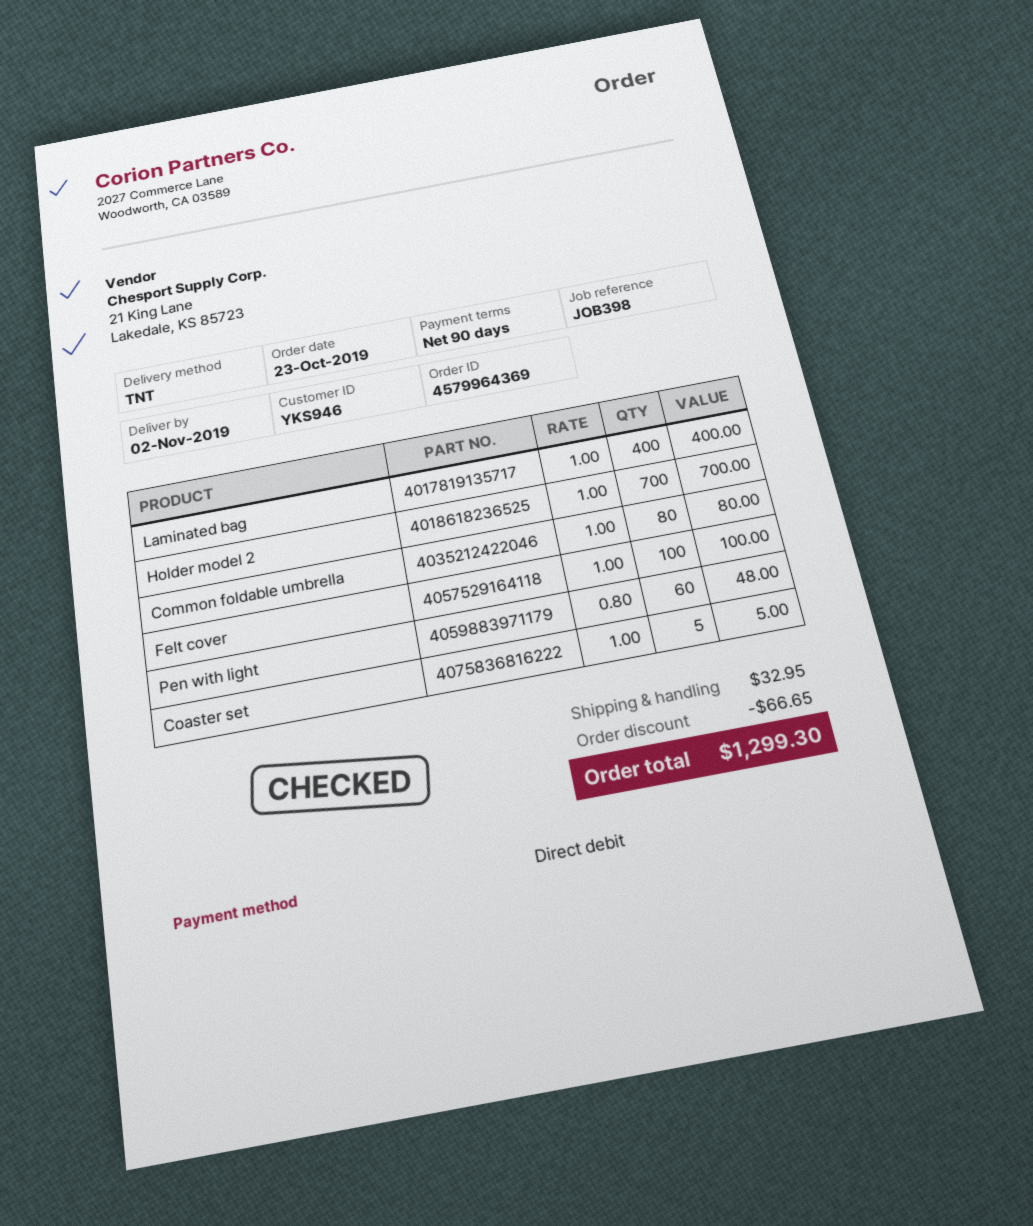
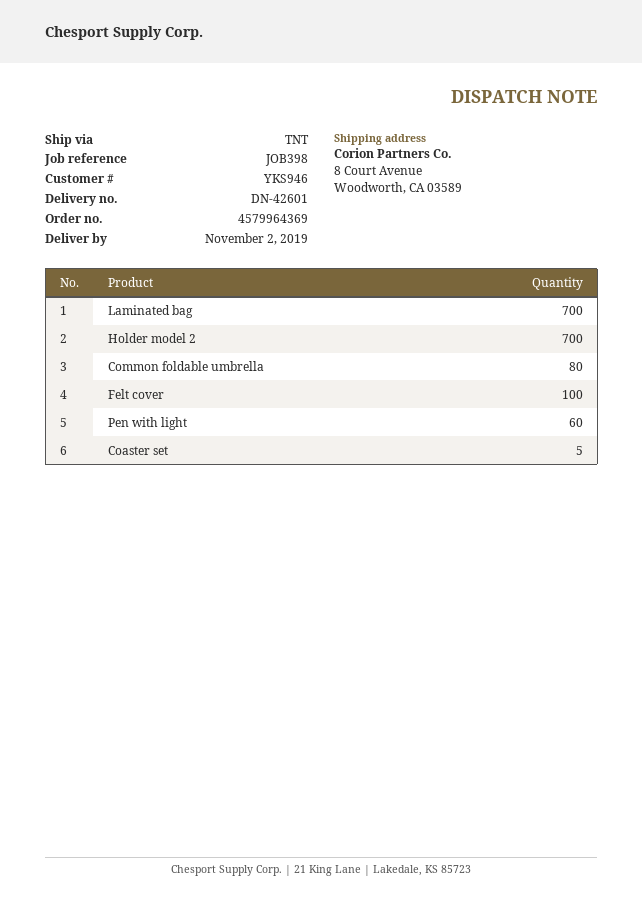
Laminated bag: 400 -> 700

